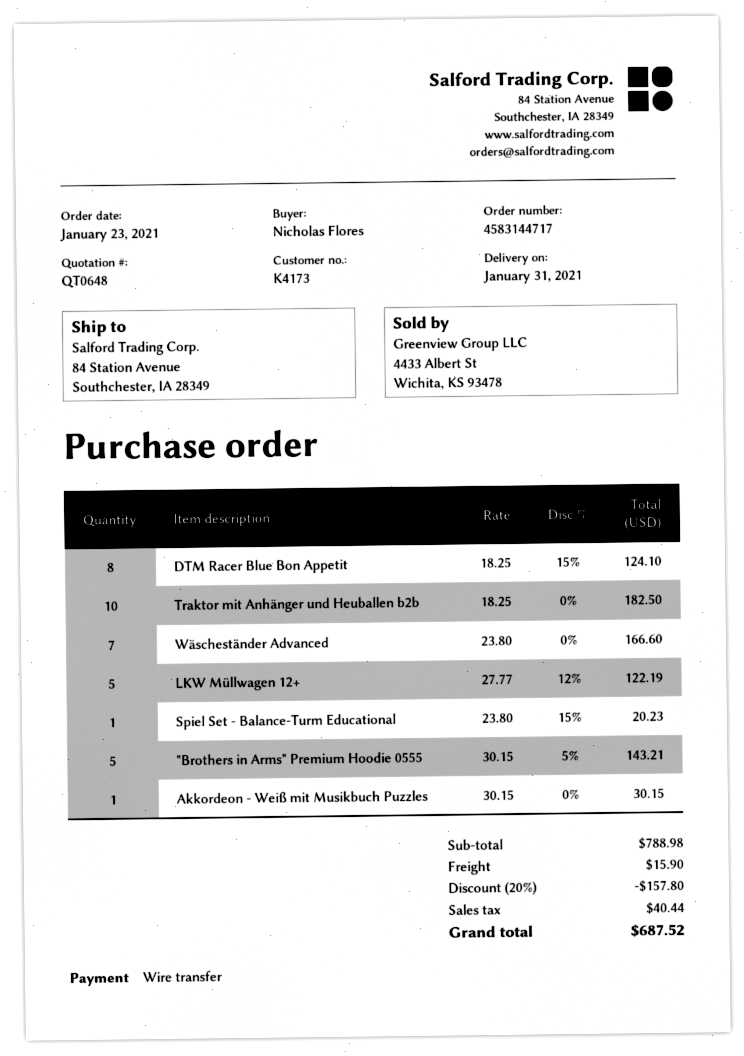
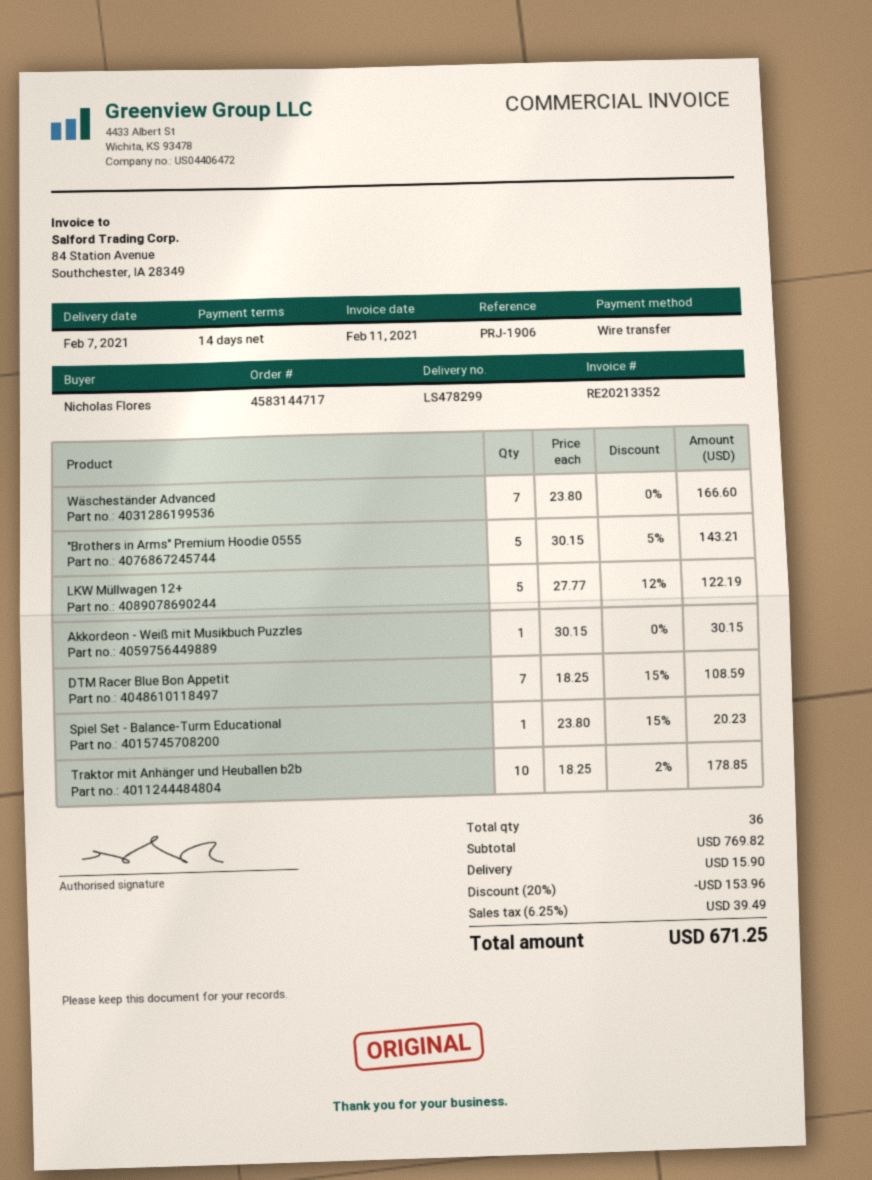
delivery date: 2021-01-31 -> 2021-02-07
DTM Racer Blue Bon Appetit: 8 x 18.25 - 15% = 124.10 -> 7 x 18.25 - 15% = 108.59
Traktor mit Anhänger und Heuballen b2b: 10 x 18.25 = 182.50 -> 10 x 18.25 - 2% = 178.85
subtotal: 788.98 -> 769.82
discount: 20% = 157.80 -> 20% = 153.96
tax: 40.44 -> 39.49
total: 687.52 -> 671.25

